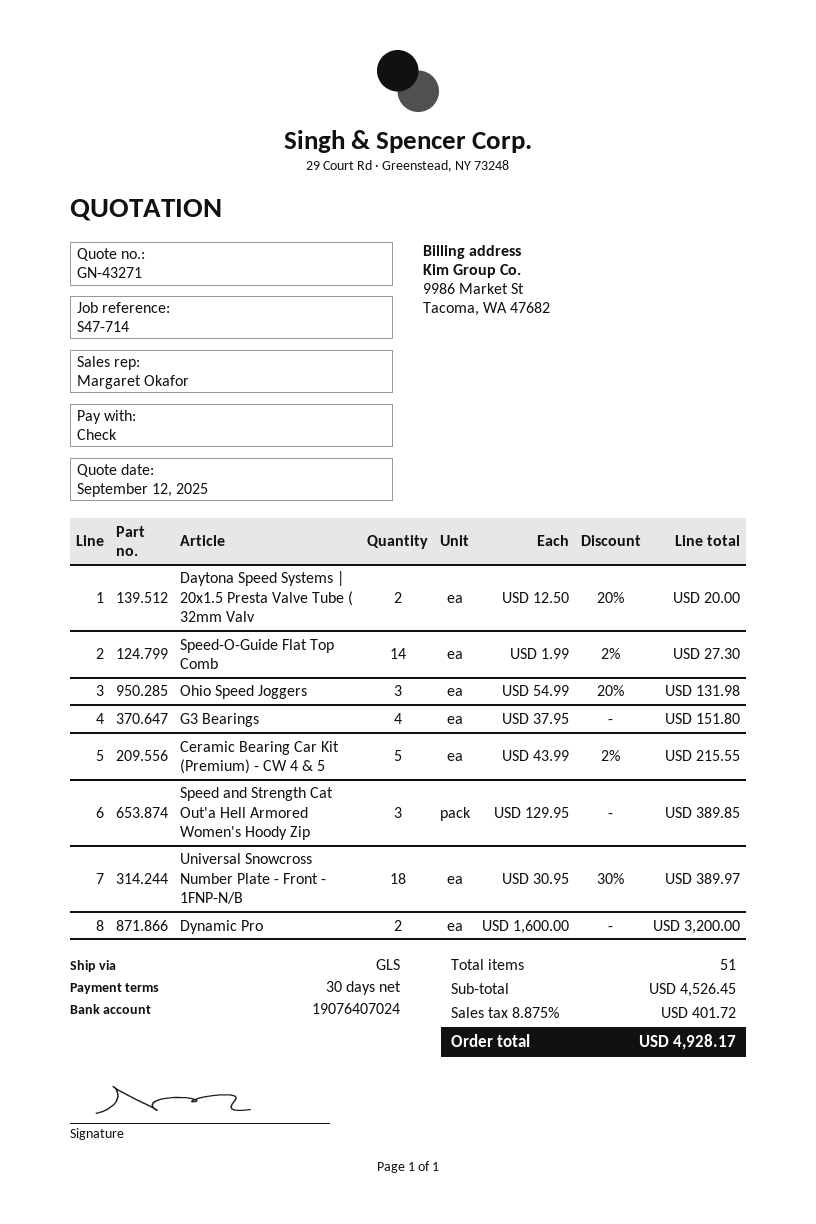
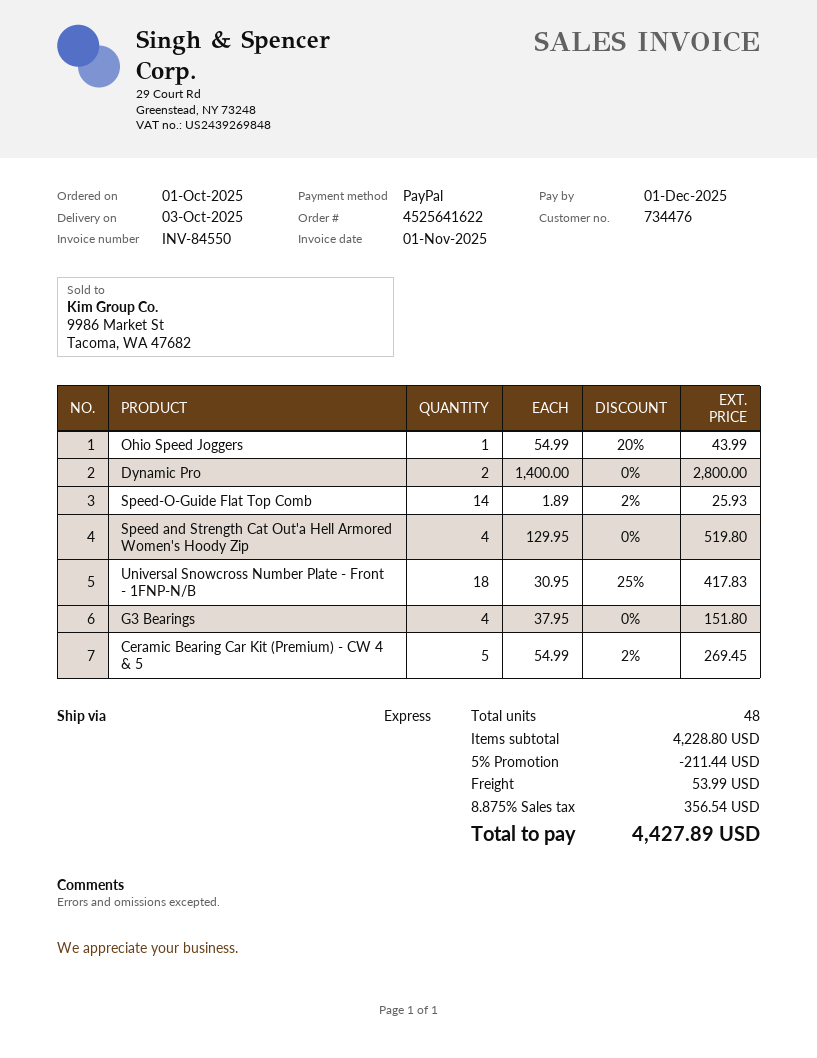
payment method: cheque -> PayPal
shipping method: GLS -> express
Daytona Speed Systems | 20x1.5 Presta Valve Tube ( 32mm Valv: 2 x 12.50 - 20% = 20.00 -> none
Speed-O-Guide Flat Top Comb: 14 x 1.99 - 2% = 27.30 -> 14 x 1.89 - 2% = 25.93
Ohio Speed Joggers: 3 x 54.99 - 20% = 131.98 -> 1 x 54.99 - 20% = 43.99
Ceramic Bearing Car Kit (Premium) - CW 4 & 5: 5 x 43.99 - 2% = 215.55 -> 5 x 54.99 - 2% = 269.45
Speed and Strength Cat Out'a Hell Armored Women's Hoody Zip: 3 x 129.95 = 389.85 -> 4 x 129.95 = 519.80
Universal Snowcross Number Plate - Front - 1FNP-N/B: 18 x 30.95 - 30% = 389.97 -> 18 x 30.95 - 25% = 417.83
Dynamic Pro: 2 x 1600.00 = 3200.00 -> 2 x 1400.00 = 2800.00
total quantity: 51 -> 48
subtotal: 4526.45 -> 4228.80
discount: none -> 5% = 211.44
shipping: none -> 53.99
tax: 8.875% = 401.72 -> 8.875% = 356.54
total: 4928.17 -> 4427.89

